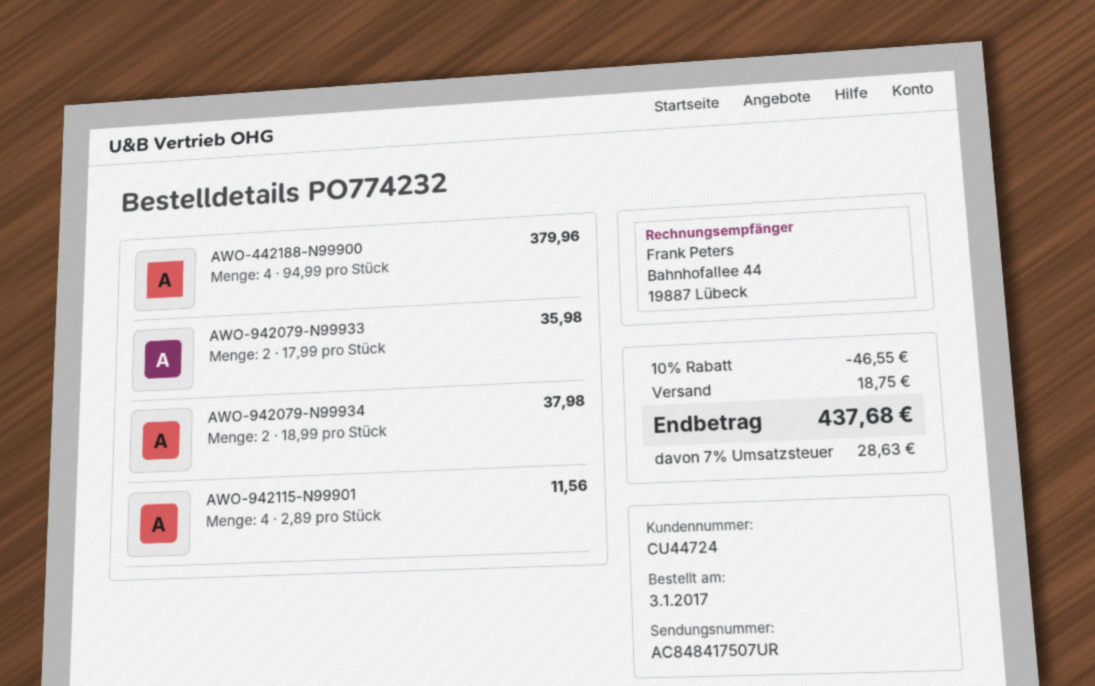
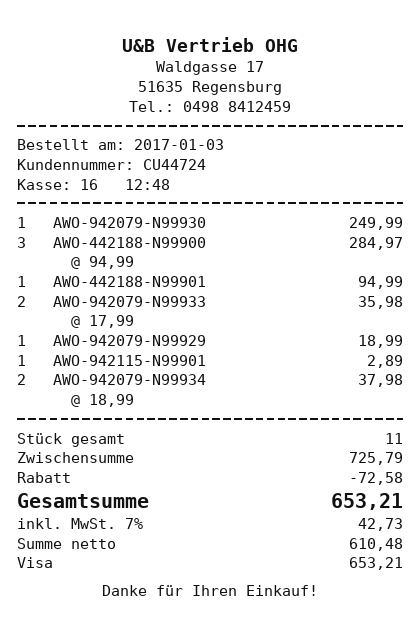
AWO-442188-N99900: 4 x 94.99 = 379.96 -> 3 x 94.99 = 284.97
AWO-942115-N99901: 4 x 2.89 = 11.56 -> 1 x 2.89 = 2.89
AWO-942079-N99930: none -> 1 x 249.99 = 249.99
AWO-442188-N99901: none -> 1 x 94.99 = 94.99
AWO-942079-N99929: none -> 1 x 18.99 = 18.99
discount: 46.55 -> 72.58
shipping: 18.75 -> none
tax: 7% = 28.63 -> 7% = 42.73
total: 437.68 -> 653.21

